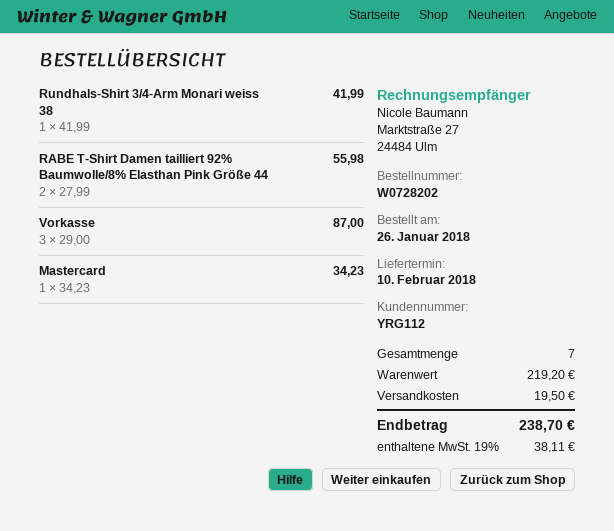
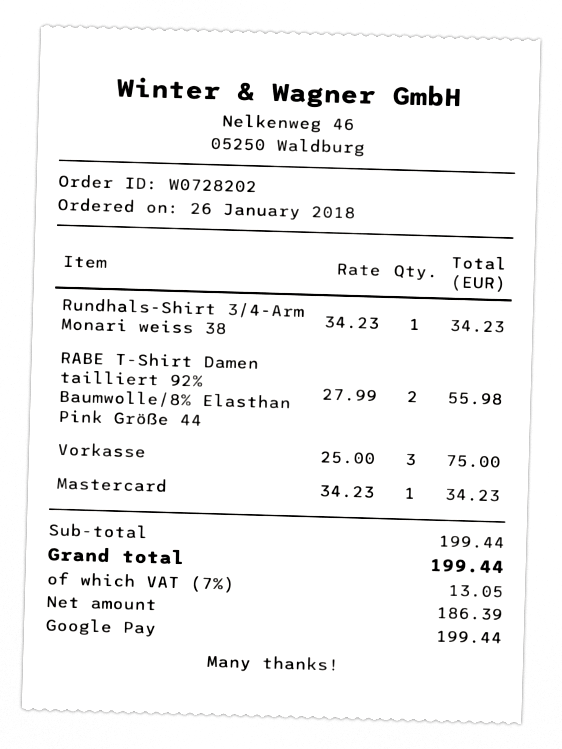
Rundhals-Shirt 3/4-Arm Monari weiss 38: 1 x 41.99 = 41.99 -> 1 x 34.23 = 34.23
Vorkasse: 3 x 29.00 = 87.00 -> 3 x 25.00 = 75.00
subtotal: 219.20 -> 199.44
shipping: 19.50 -> none
tax: 19% = 38.11 -> 7% = 13.05
total: 238.70 -> 199.44

